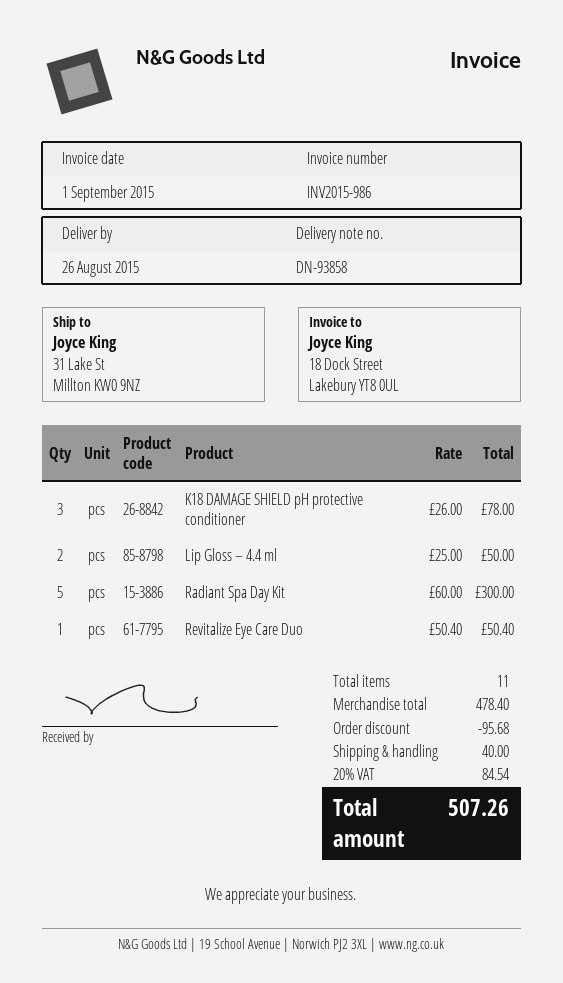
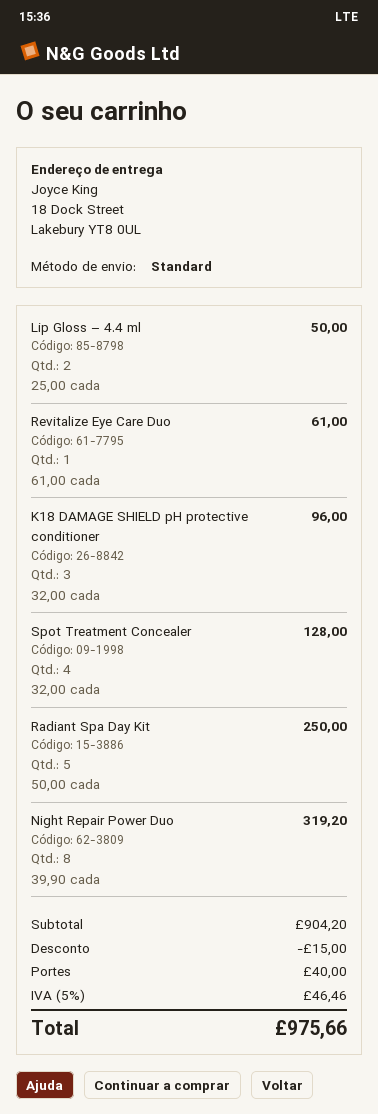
ship to: 31 Lake St, Millton KW0 9NZ -> 18 Dock Street, Lakebury YT8 0UL
K18 DAMAGE SHIELD pH protective conditioner: 3 x 26.00 = 78.00 -> 3 x 32.00 = 96.00
Radiant Spa Day Kit: 5 x 60.00 = 300.00 -> 5 x 50.00 = 250.00
Revitalize Eye Care Duo: 1 x 50.40 = 50.40 -> 1 x 61.00 = 61.00
Spot Treatment Concealer: none -> 4 x 32.00 = 128.00
Night Repair Power Duo: none -> 8 x 39.90 = 319.20
subtotal: 478.40 -> 904.20
discount: 95.68 -> 15.00
tax: 20% = 84.54 -> 5% = 46.46
total: 507.26 -> 975.66

